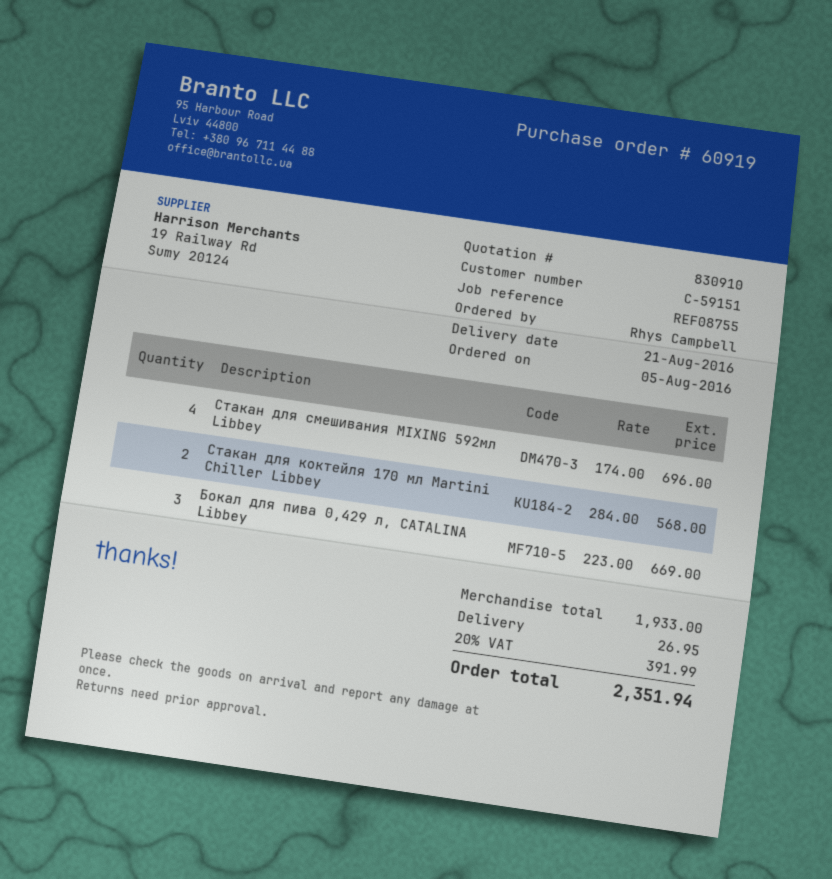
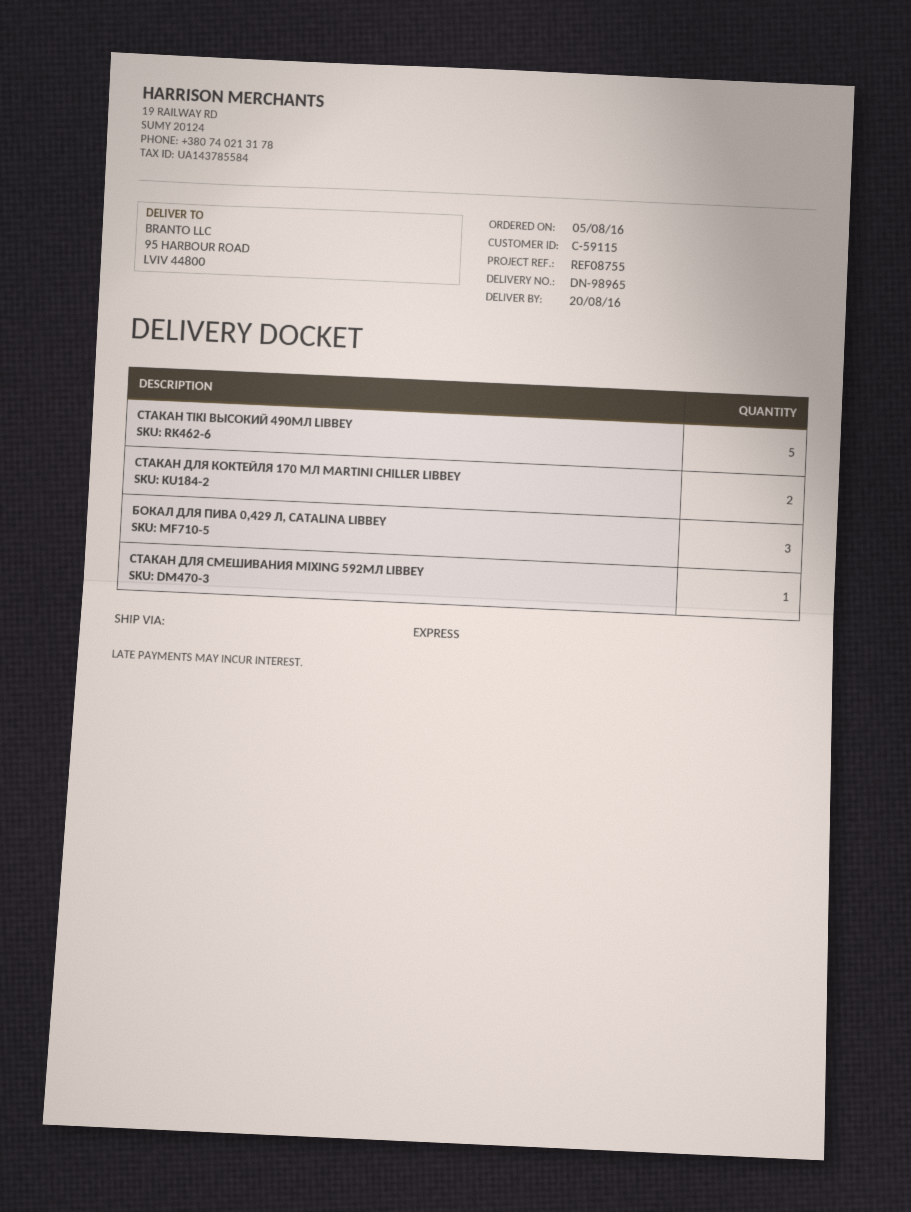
delivery date: 2016-08-21 -> 2016-08-20
customer number: C-59151 -> C-59115
Стакан для смешивания MIXING 592мл Libbey: 4 -> 1
СТАКАН TIKI ВЫСОКИЙ 490МЛ LIBBEY: none -> 5

